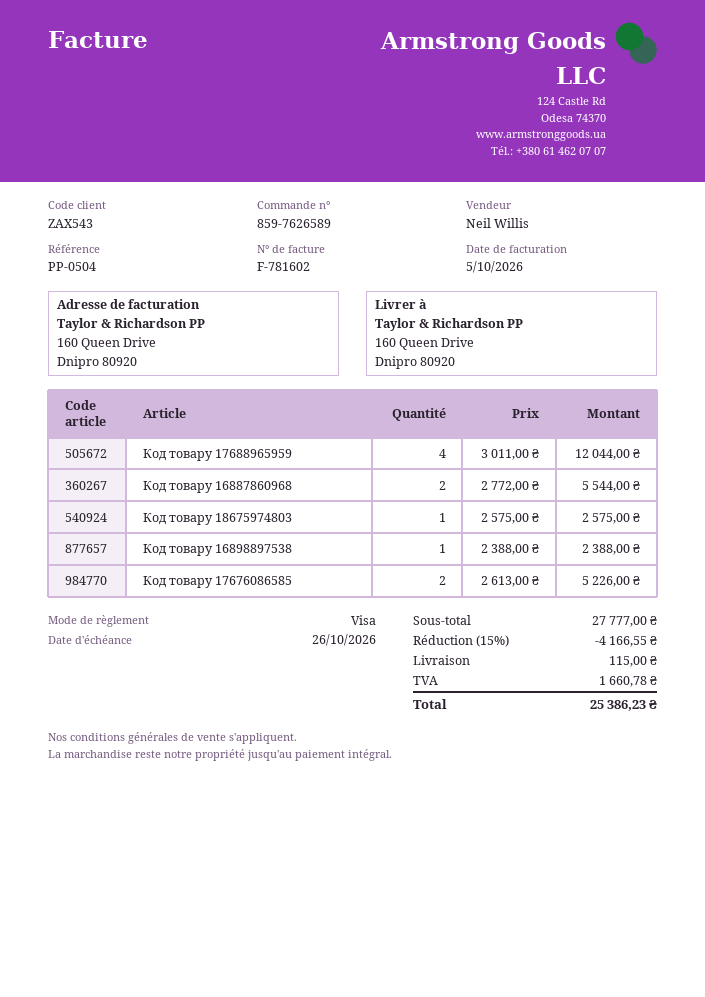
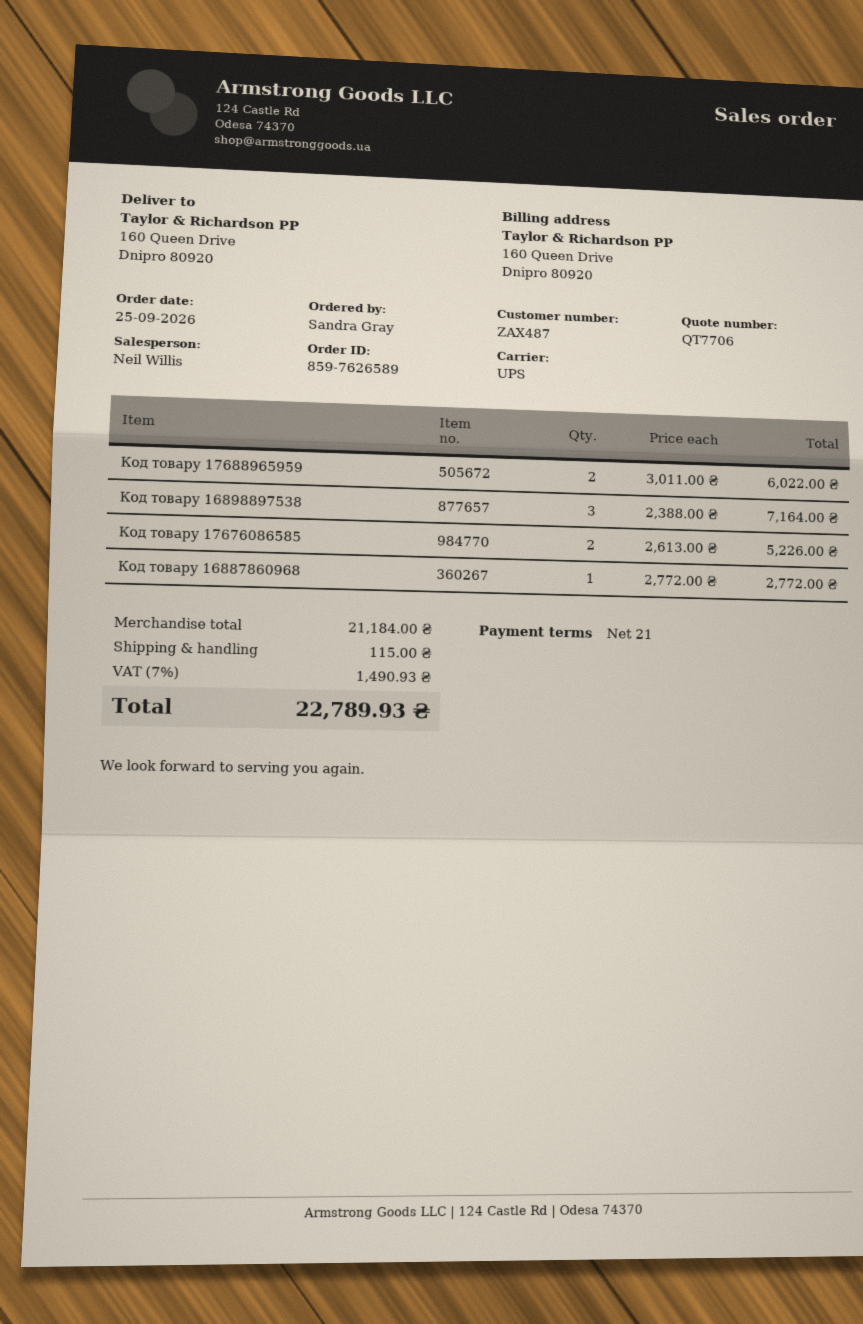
customer number: ZAX543 -> ZAX487
Код товару 17688965959: 4 x 3011.00 = 12044.00 -> 2 x 3011.00 = 6022.00
Код товару 16887860968: 2 x 2772.00 = 5544.00 -> 1 x 2772.00 = 2772.00
Код товару 18675974803: 1 x 2575.00 = 2575.00 -> none
Код товару 16898897538: 1 x 2388.00 = 2388.00 -> 3 x 2388.00 = 7164.00
subtotal: 27777.00 -> 21184.00
discount: 15% = 4166.55 -> none
tax: 1660.78 -> 1490.93
total: 25386.23 -> 22789.93

